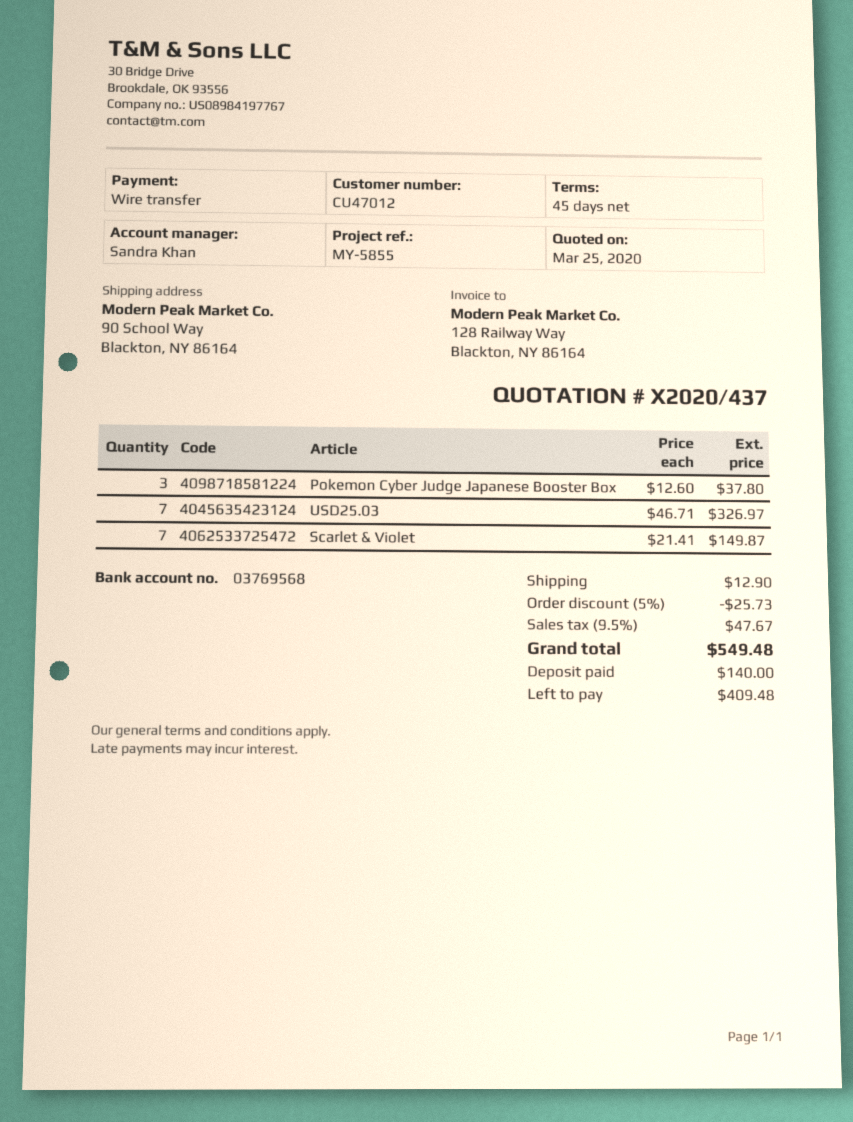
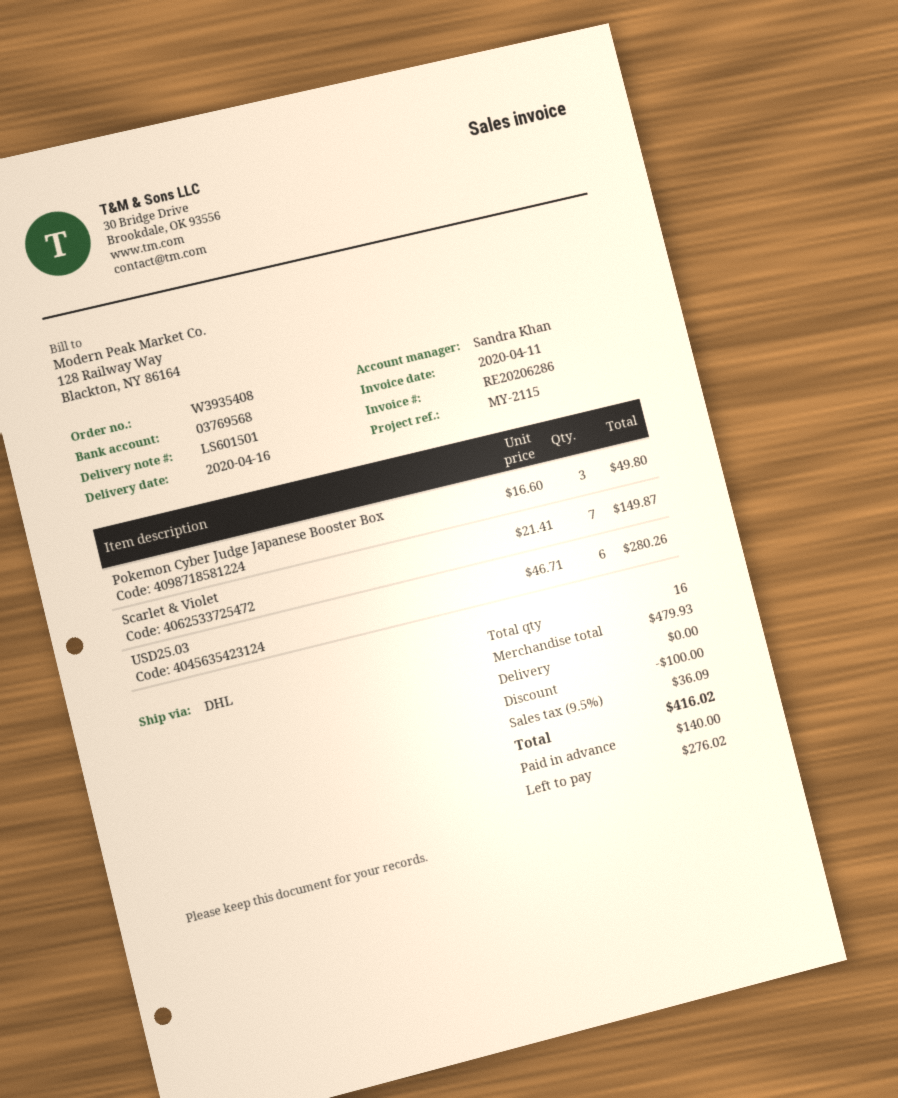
reference: MY-5855 -> MY-2115
Pokemon Cyber Judge Japanese Booster Box: 3 x 12.60 = 37.80 -> 3 x 16.60 = 49.80
USD25.03: 7 x 46.71 = 326.97 -> 6 x 46.71 = 280.26
discount: 25.73 -> 100.00
shipping: 12.90 -> 0.00
tax: 9.5% = 47.67 -> 9.5% = 36.09
total: 549.48 -> 416.02
balance: 409.48 -> 276.02

